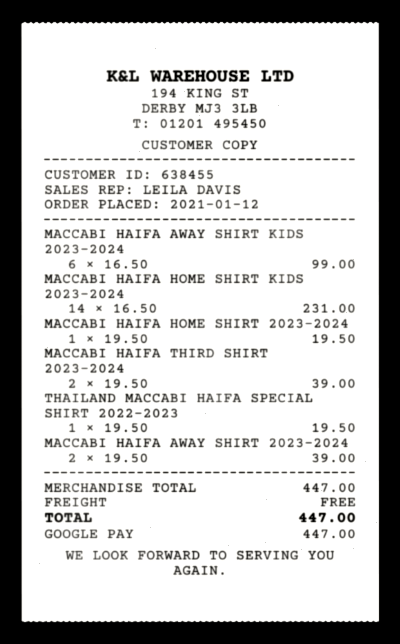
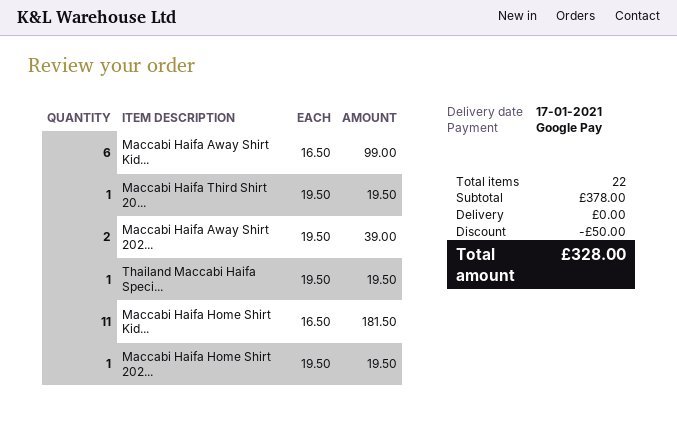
MACCABI HAIFA HOME SHIRT KIDS 2023-2024: 14 x 16.50 = 231.00 -> 11 x 16.50 = 181.50
MACCABI HAIFA THIRD SHIRT 2023-2024: 2 x 19.50 = 39.00 -> 1 x 19.50 = 19.50
subtotal: 447.00 -> 378.00
discount: none -> 50.00
total: 447.00 -> 328.00

